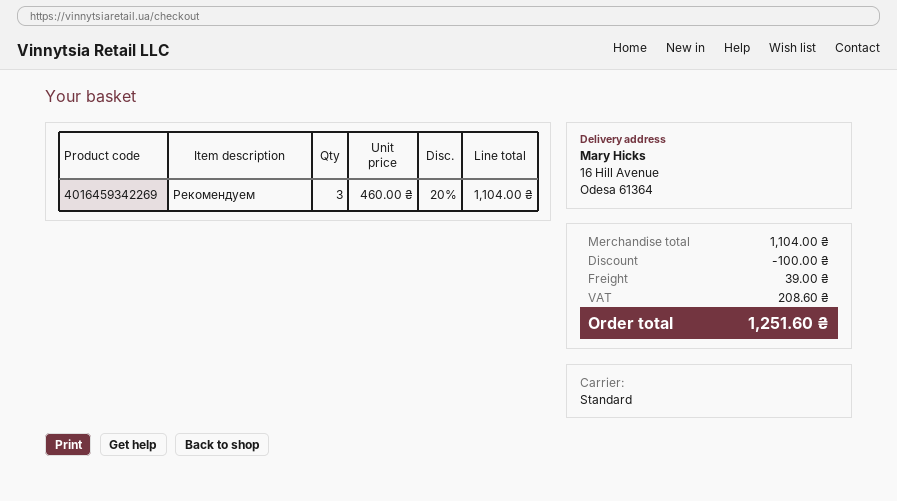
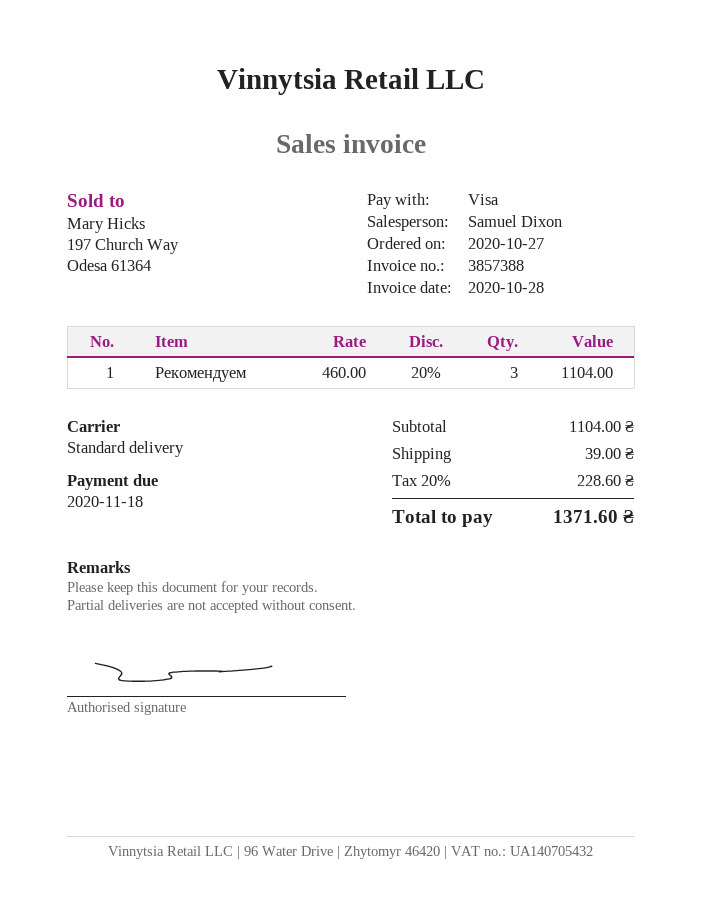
discount: 100.00 -> none
tax: 208.60 -> 228.60
total: 1251.60 -> 1371.60

